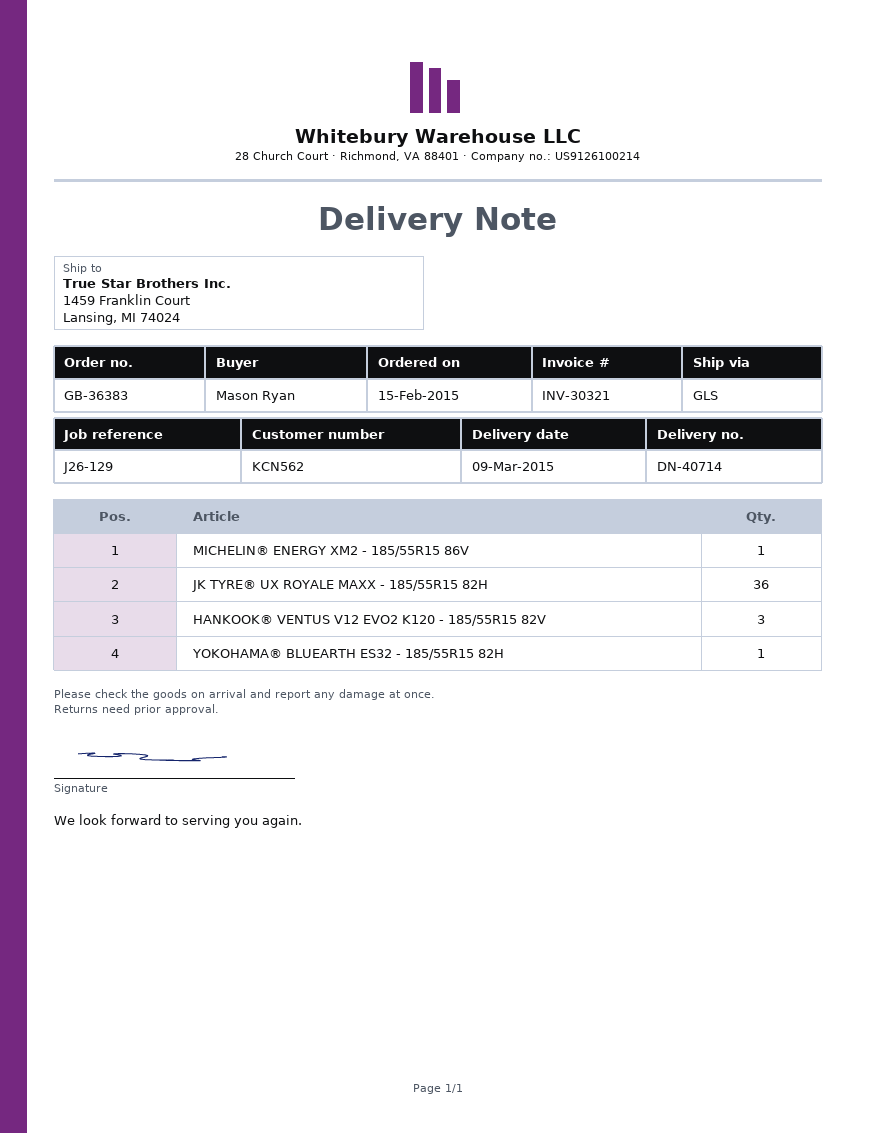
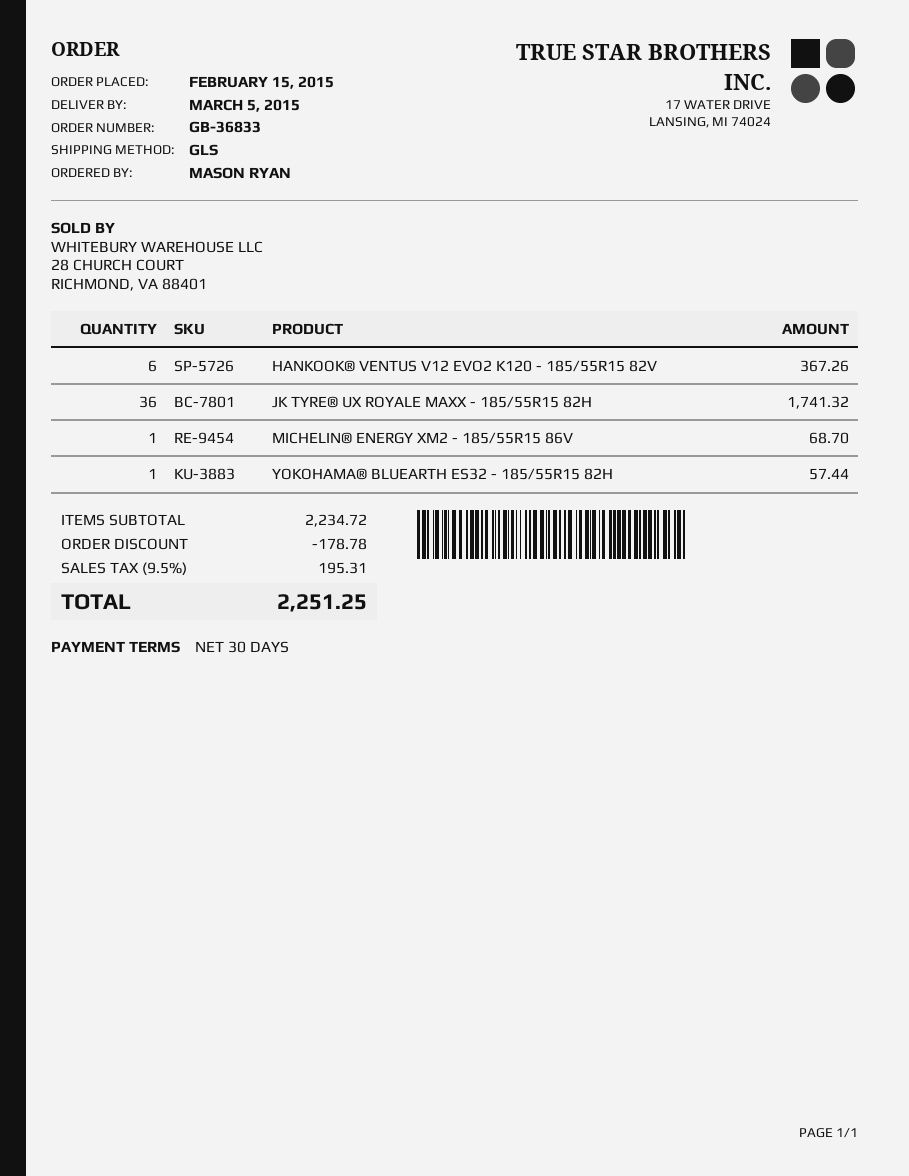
order number: GB-36383 -> GB-36833
delivery date: 2015-03-09 -> 2015-03-05
HANKOOK® VENTUS V12 EVO2 K120 - 185/55R15 82V: 3 -> 6

